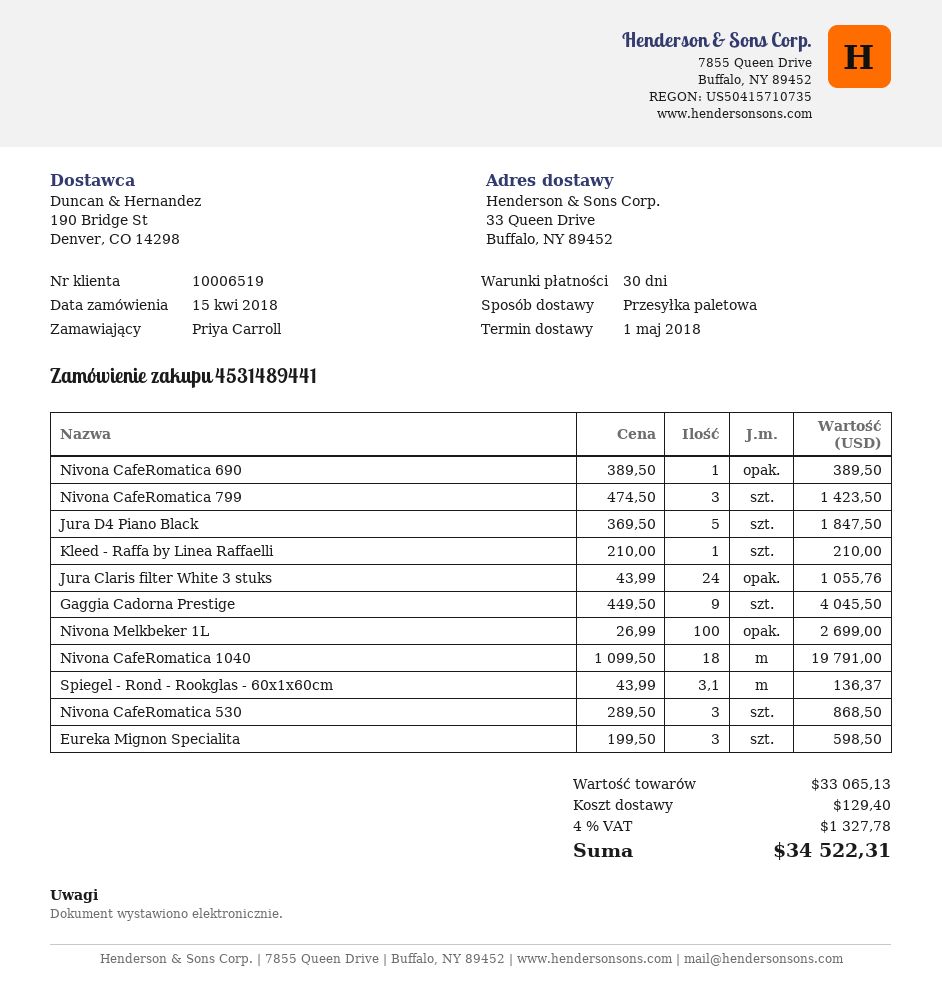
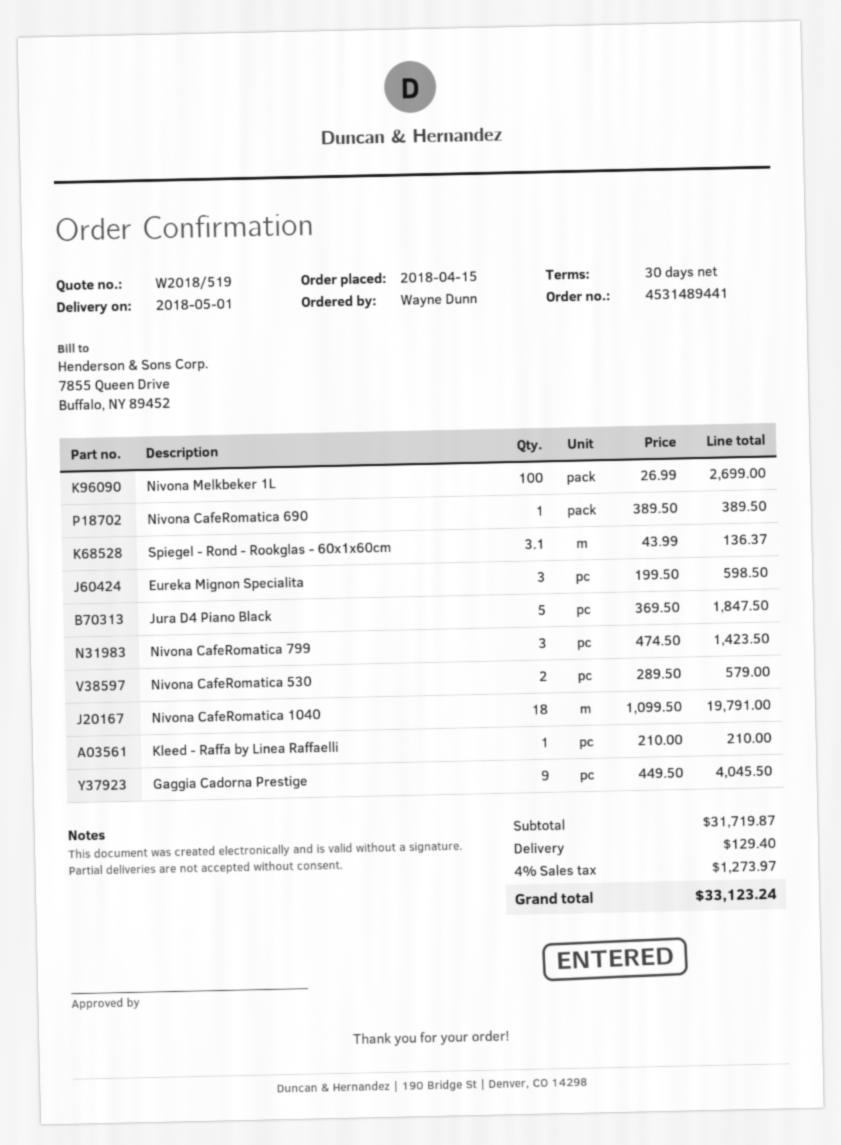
ordered by: Priya Carroll -> Wayne Dunn
Jura Claris filter White 3 stuks: 24 x 43.99 = 1055.76 -> none
Nivona CafeRomatica 530: 3 x 289.50 = 868.50 -> 2 x 289.50 = 579.00
subtotal: 33065.13 -> 31719.87
tax: 4% = 1327.78 -> 4% = 1273.97
total: 34522.31 -> 33123.24

